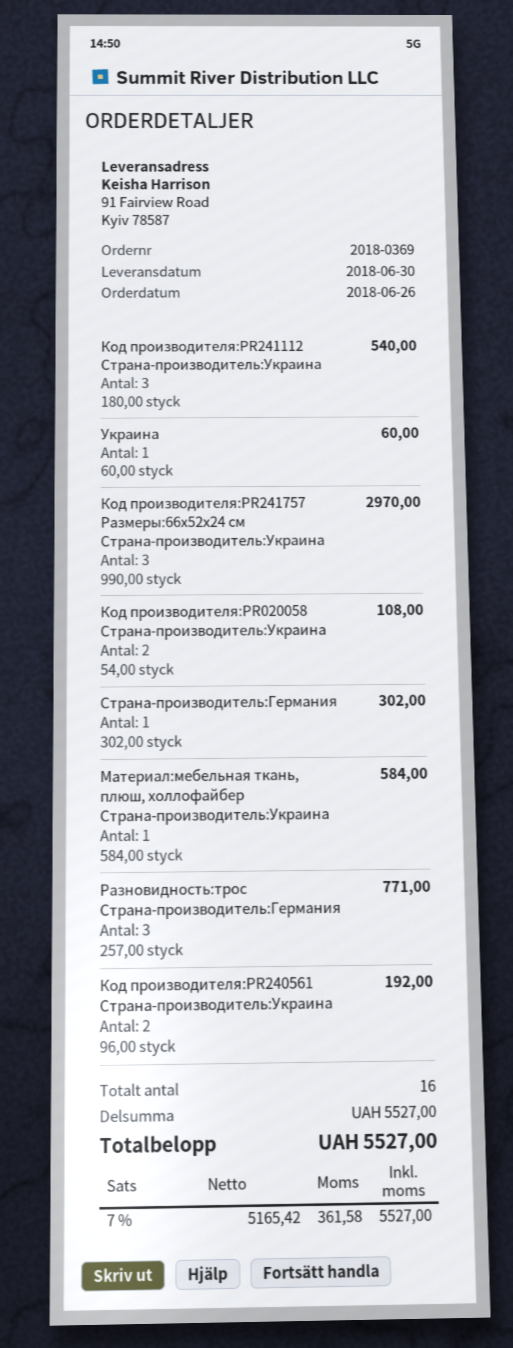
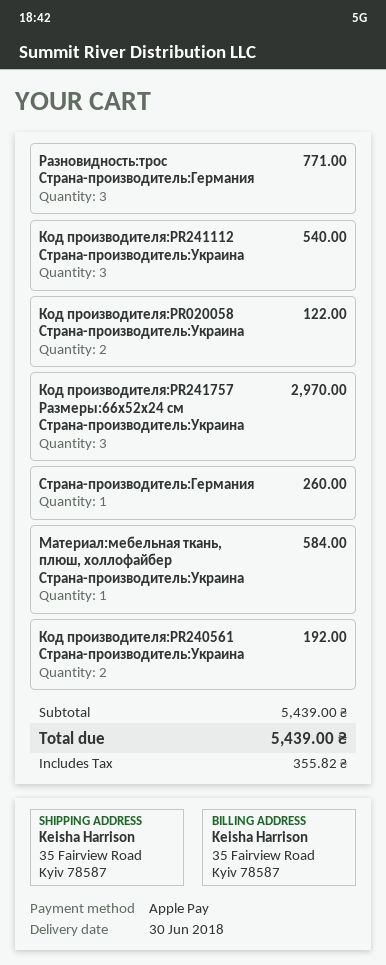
ship to: 91 Fairview Road, Kyiv 78587 -> 35 Fairview Road, Kyiv 78587
Украина: 1 for 60.00 -> none
Код производителя:PR020058 Страна-производитель:Украина: 2 for 108.00 -> 2 for 122.00
Страна-производитель:Германия: 1 for 302.00 -> 1 for 260.00
subtotal: 5527.00 -> 5439.00
tax: 361.58 -> 355.82
total: 5527.00 -> 5439.00

